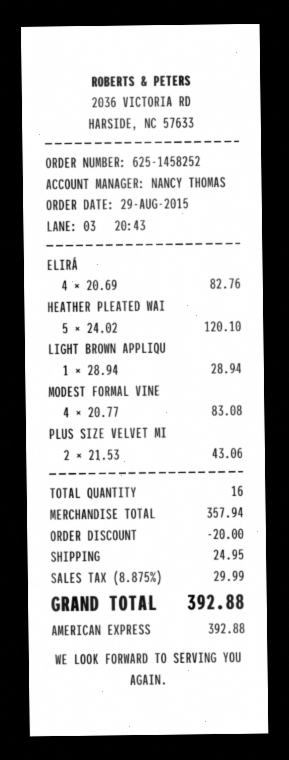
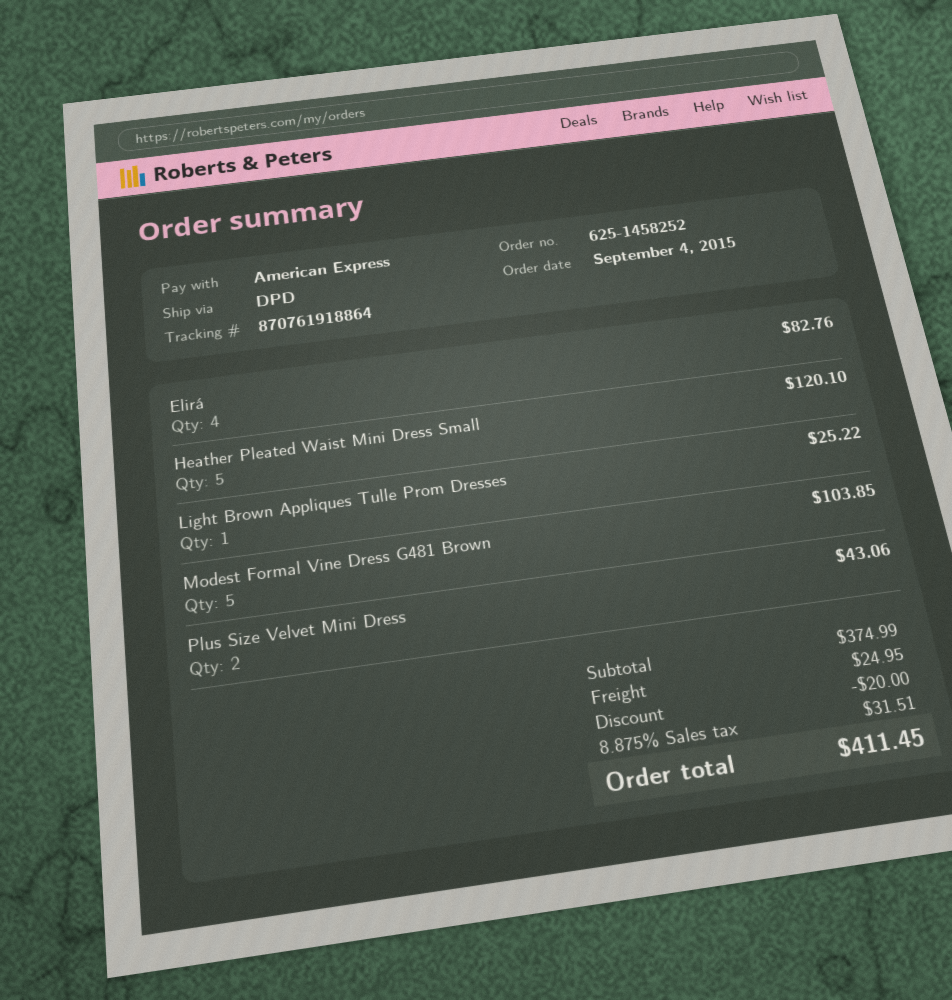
order date: 2015-08-29 -> 2015-09-04
LIGHT BROWN APPLIQU: 1 for 28.94 -> 1 for 25.22
MODEST FORMAL VINE: 4 for 83.08 -> 5 for 103.85
subtotal: 357.94 -> 374.99
tax: 8.875% = 29.99 -> 8.875% = 31.51
total: 392.88 -> 411.45

